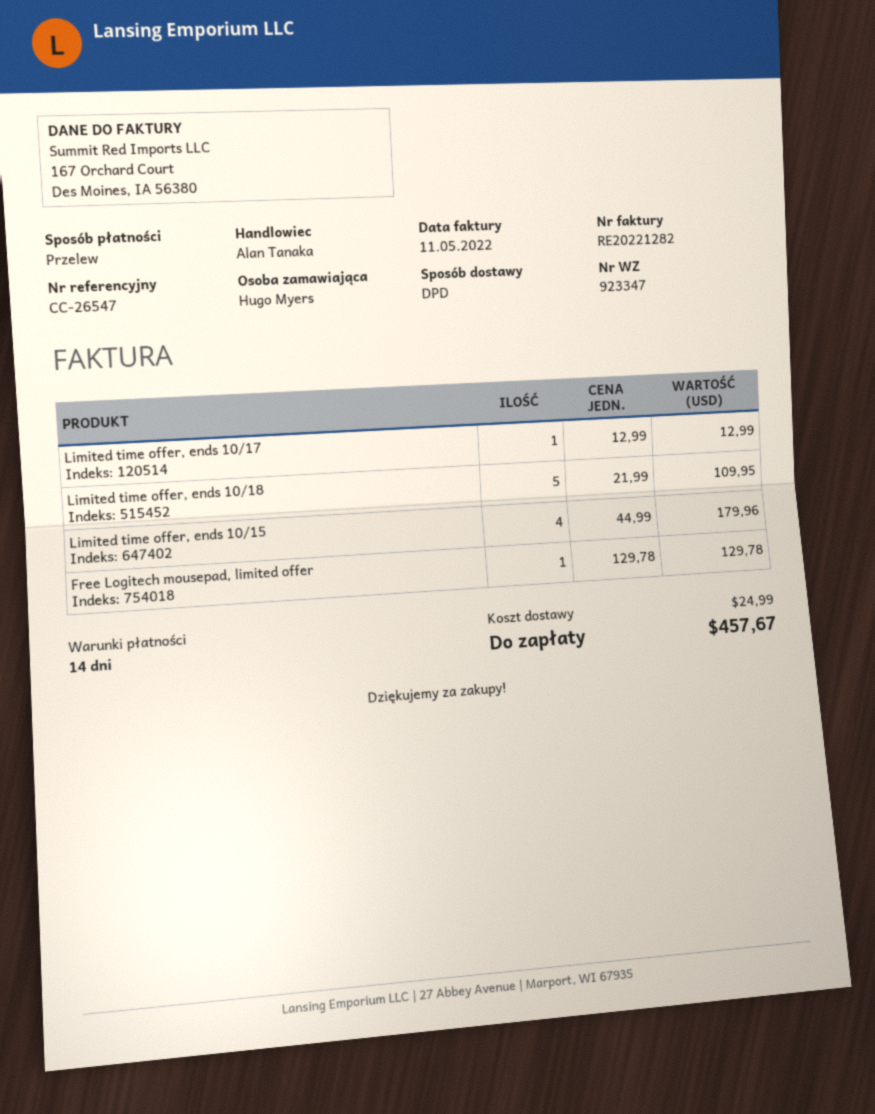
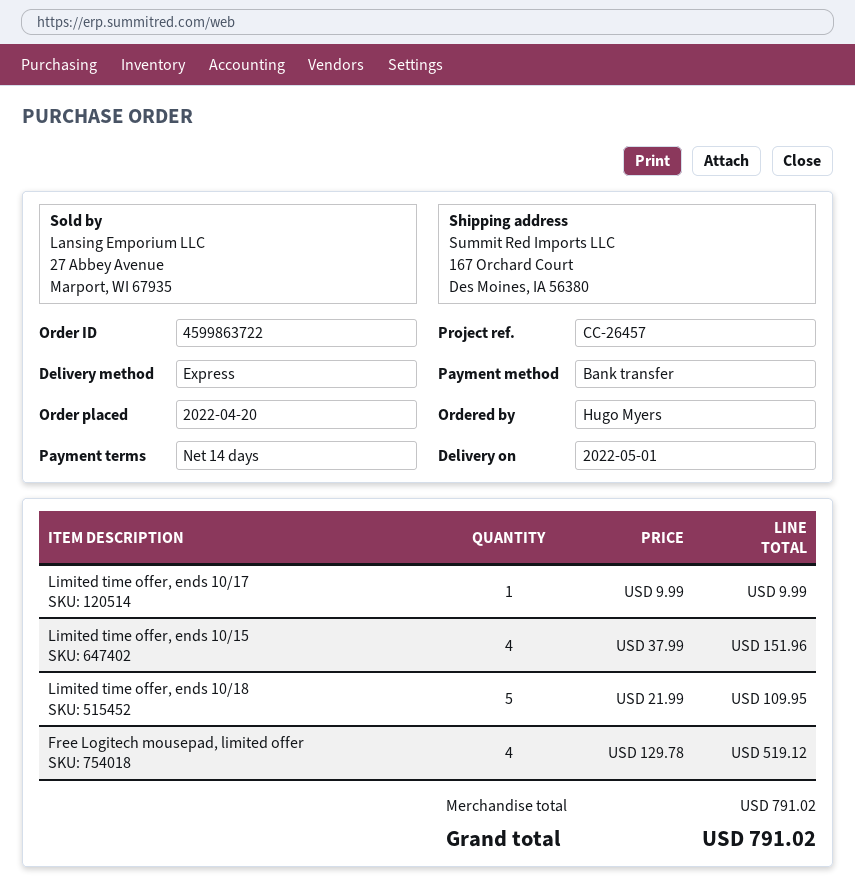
reference: CC-26547 -> CC-26457
shipping method: DPD -> express
Limited time offer, ends 10/17: 1 x 12.99 = 12.99 -> 1 x 9.99 = 9.99
Limited time offer, ends 10/15: 4 x 44.99 = 179.96 -> 4 x 37.99 = 151.96
Free Logitech mousepad, limited offer: 1 x 129.78 = 129.78 -> 4 x 129.78 = 519.12
shipping: 24.99 -> none
total: 457.67 -> 791.02

